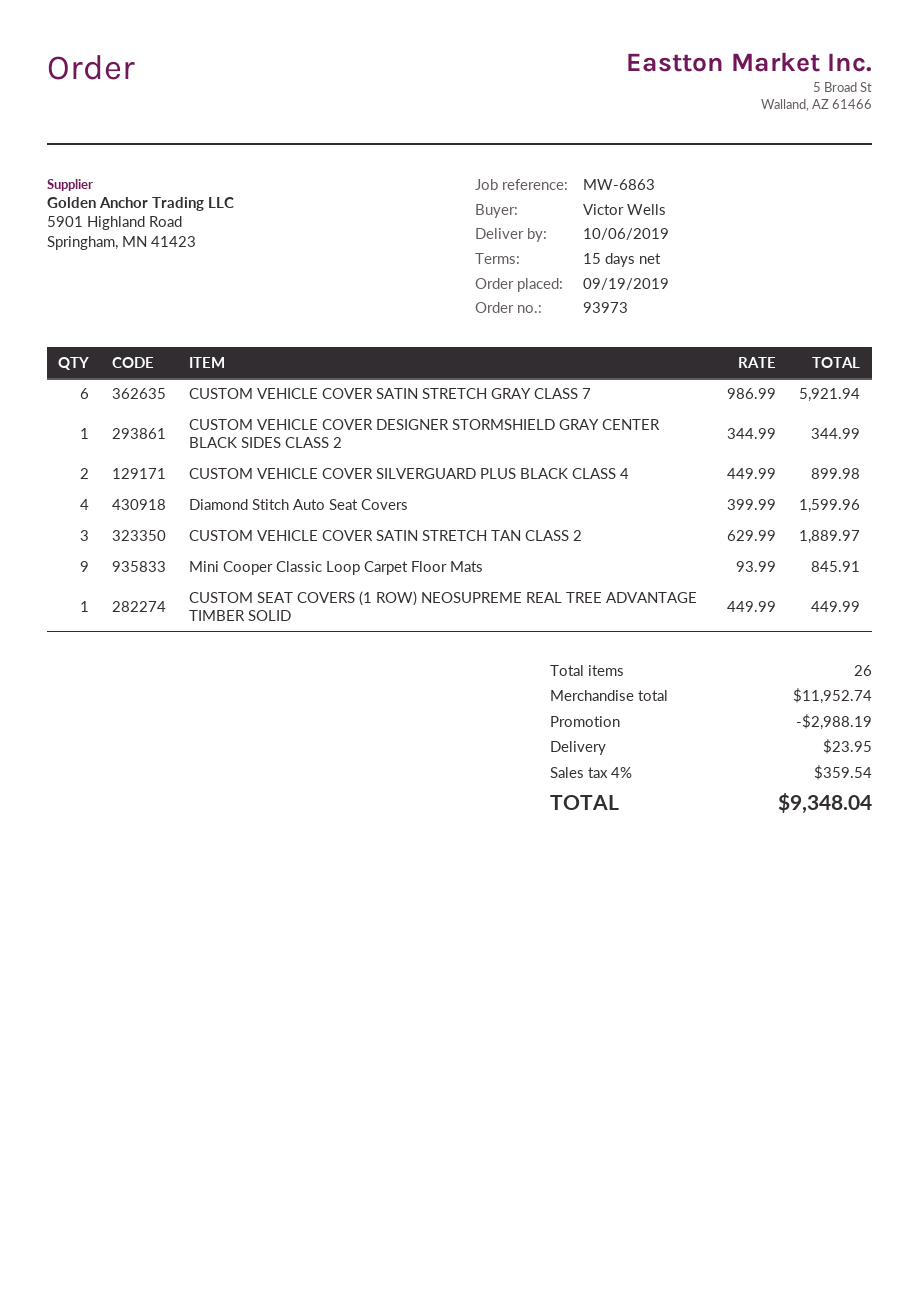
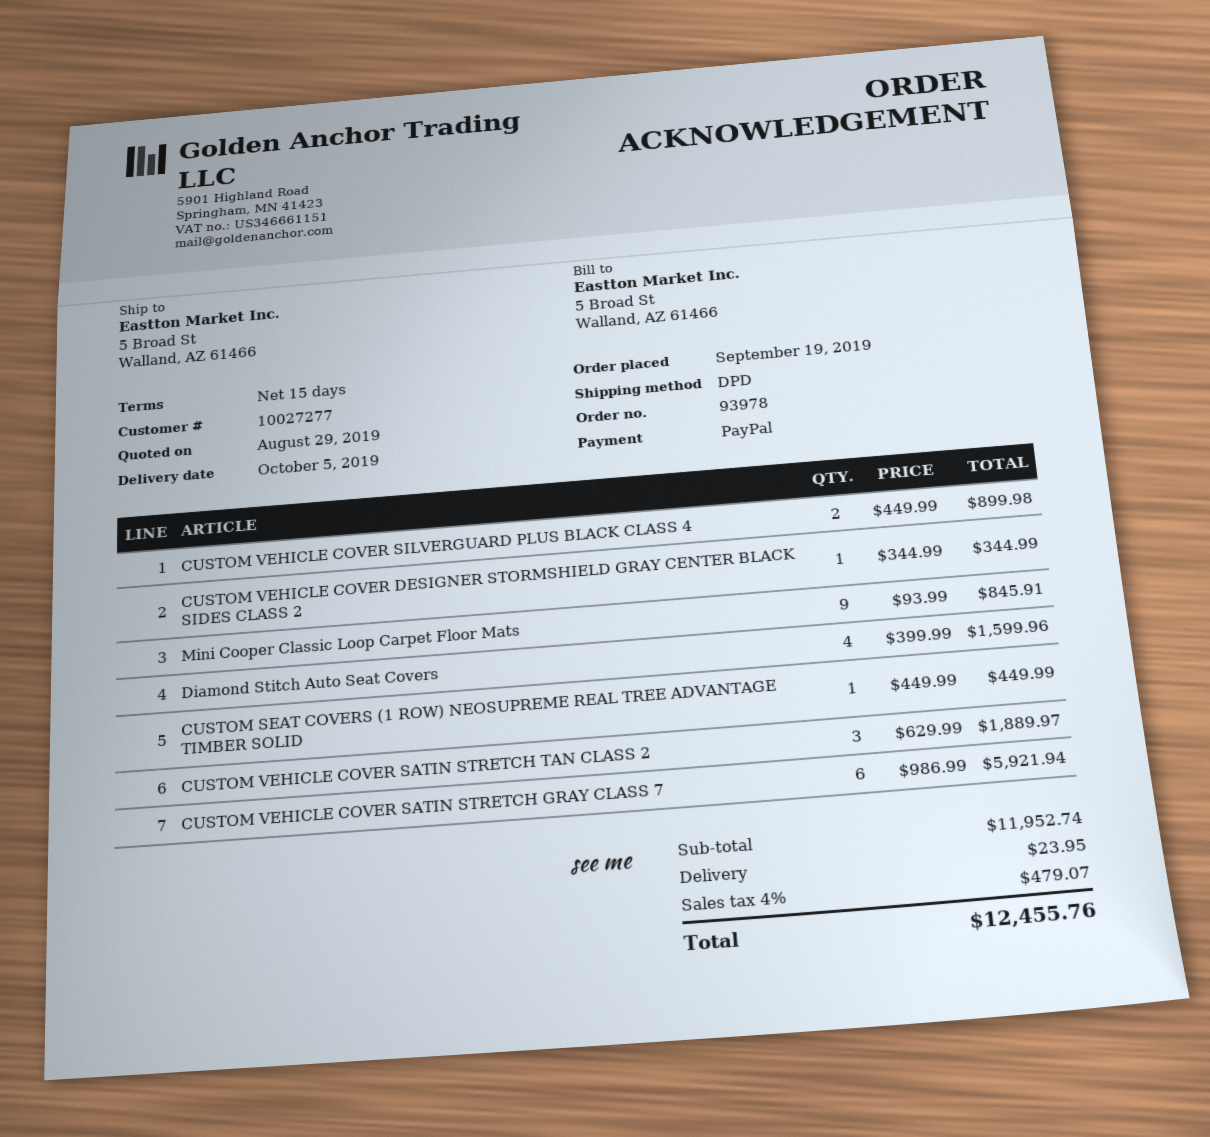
order number: 93973 -> 93978
delivery date: 2019-10-06 -> 2019-10-05
discount: 2988.19 -> none
tax: 4% = 359.54 -> 4% = 479.07
total: 9348.04 -> 12455.76

